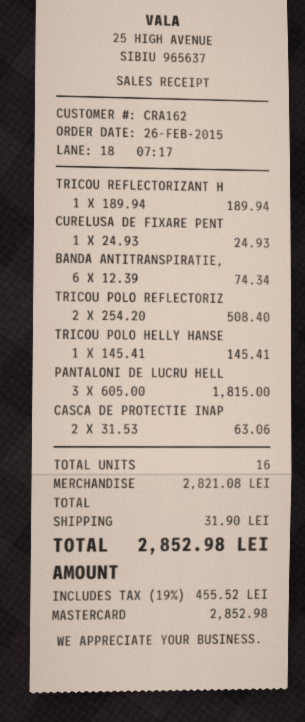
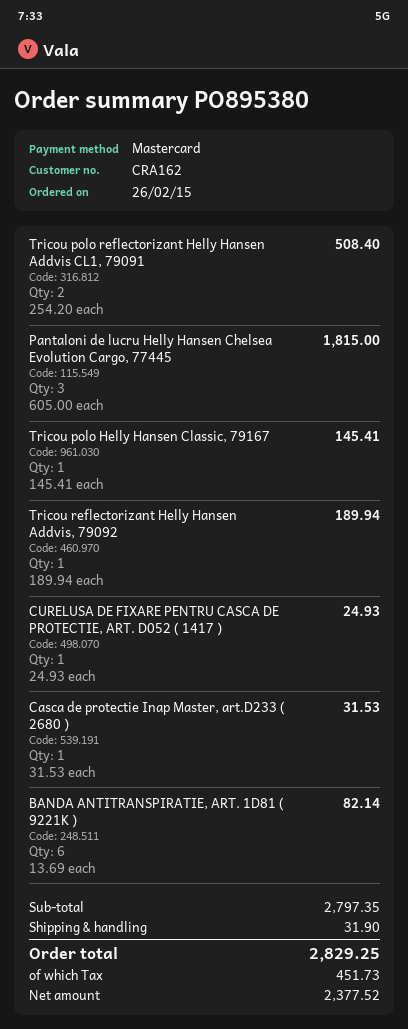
BANDA ANTITRANSPIRATIE,: 6 x 12.39 = 74.34 -> 6 x 13.69 = 82.14
CASCA DE PROTECTIE INAP: 2 x 31.53 = 63.06 -> 1 x 31.53 = 31.53
subtotal: 2821.08 -> 2797.35
tax: 455.52 -> 451.73
total: 2852.98 -> 2829.25

